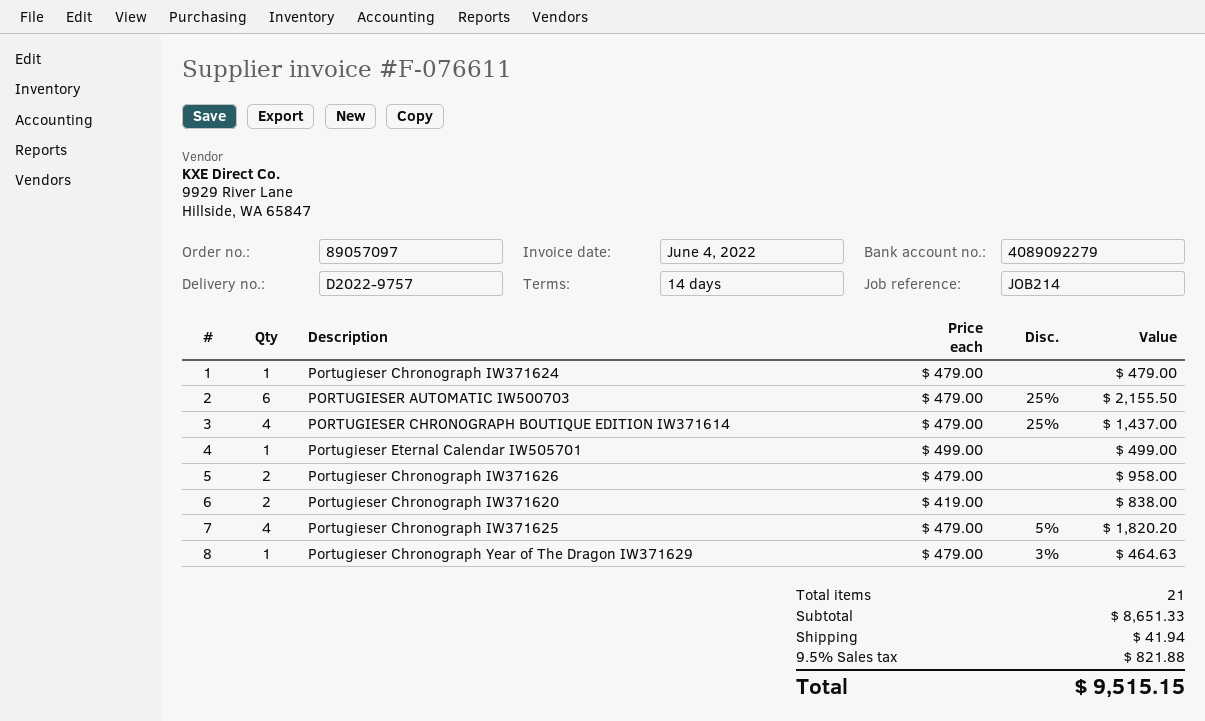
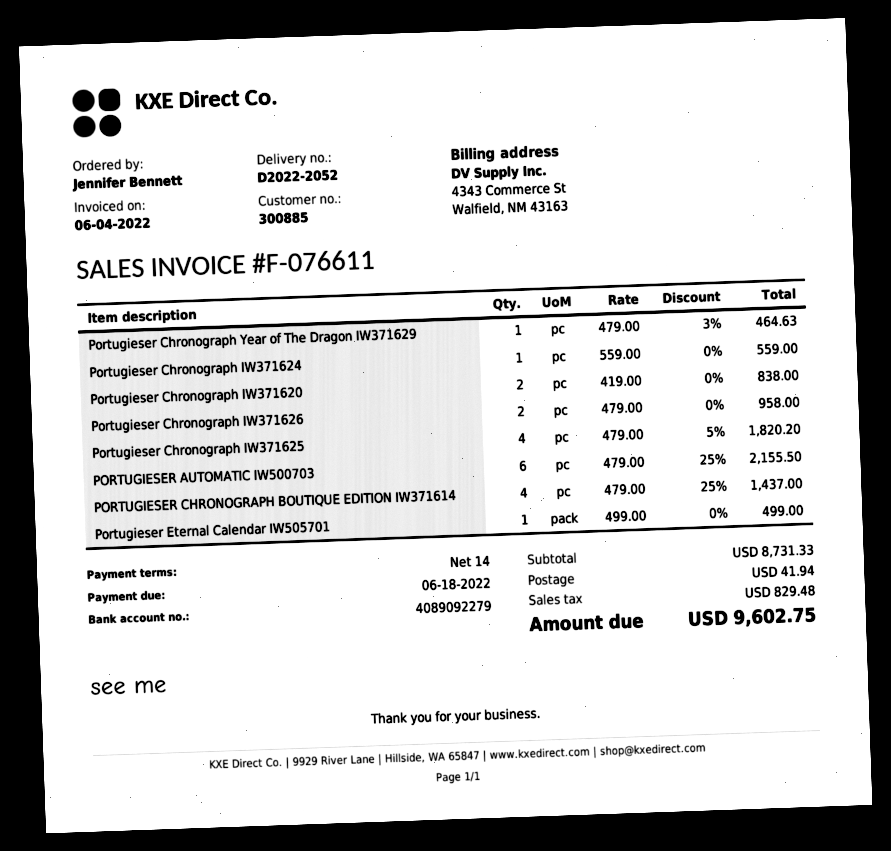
delivery note number: D2022-9757 -> D2022-2052
Portugieser Chronograph IW371624: 1 x 479.00 = 479.00 -> 1 x 559.00 = 559.00
subtotal: 8651.33 -> 8731.33
tax: 821.88 -> 829.48
total: 9515.15 -> 9602.75

